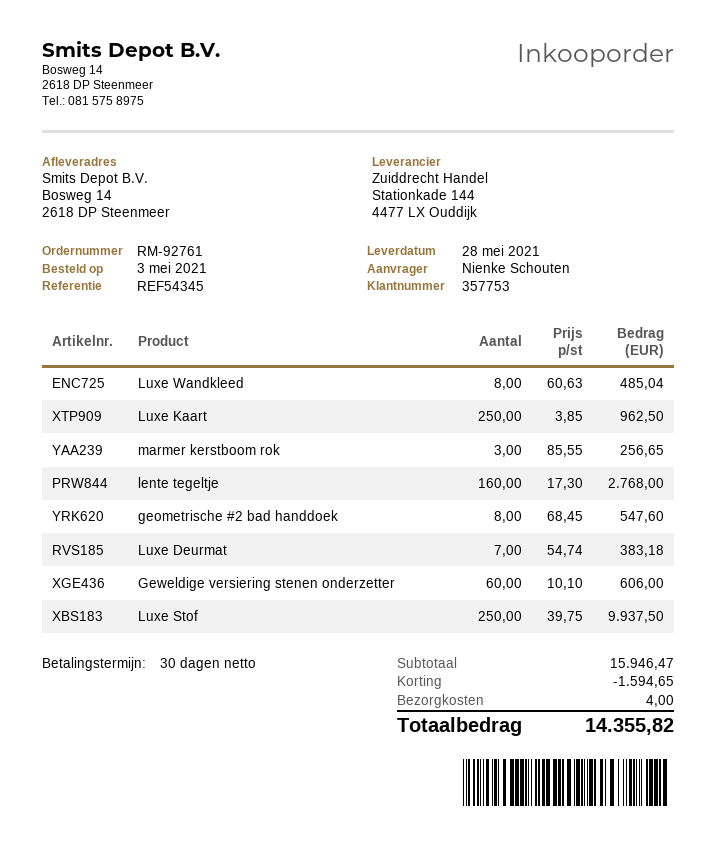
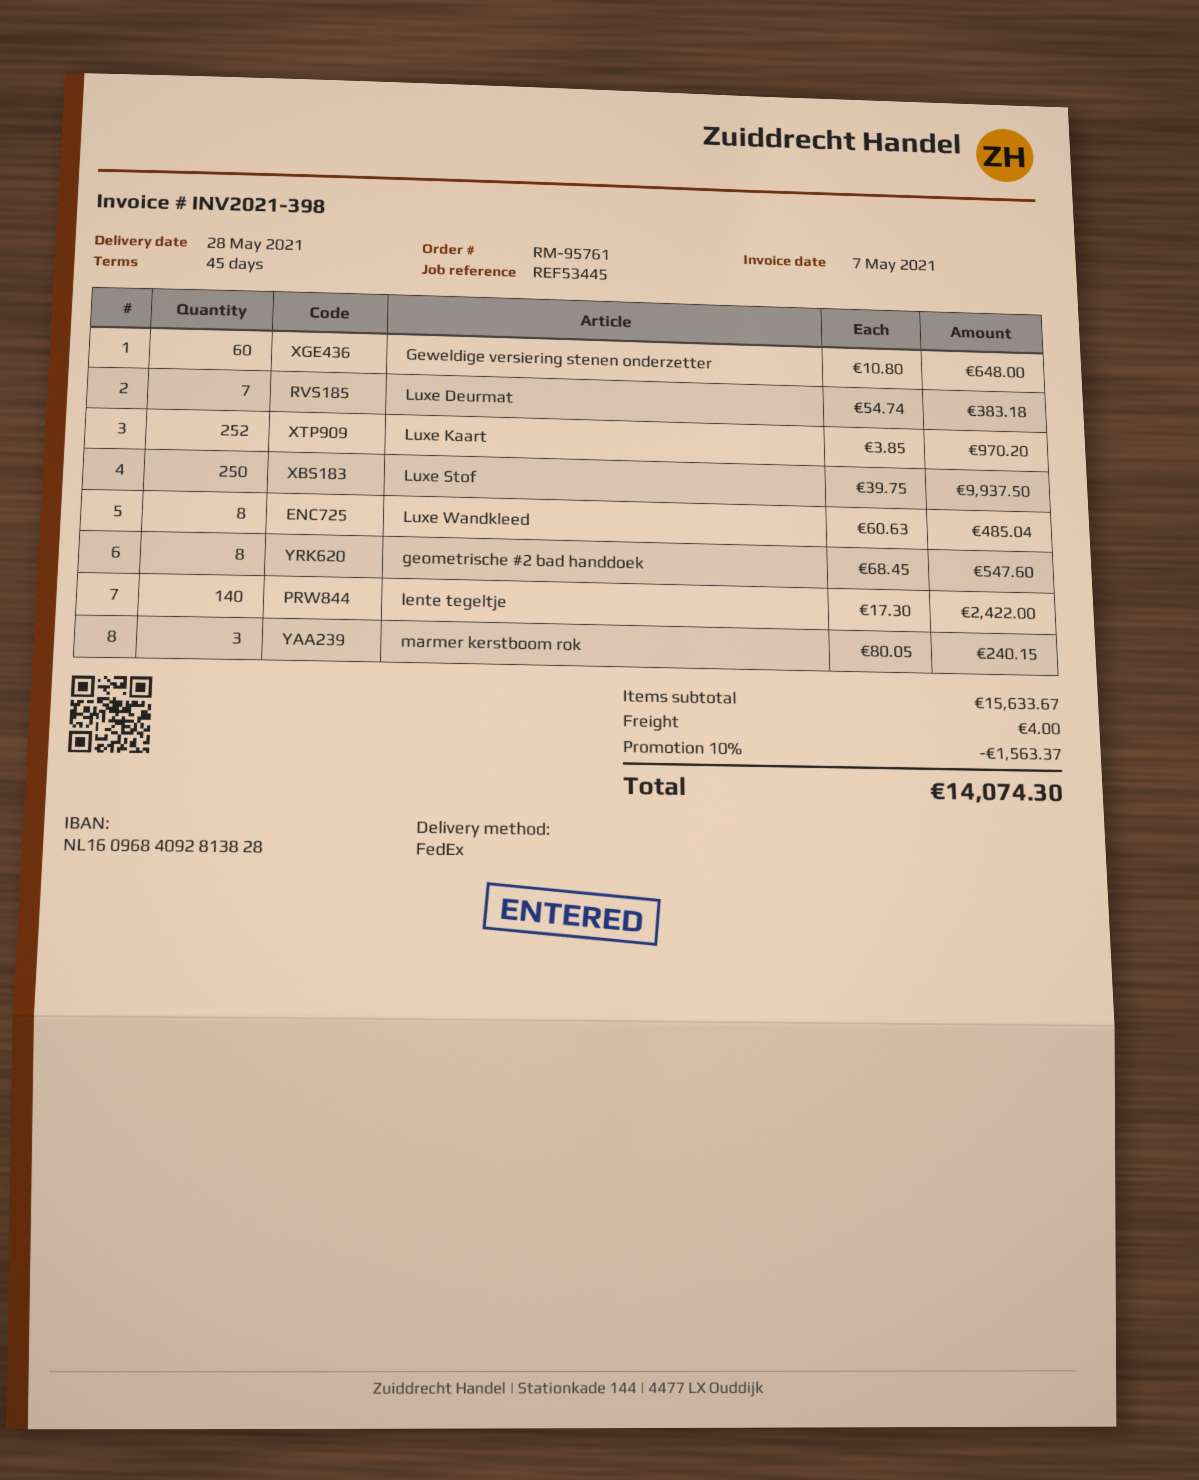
order number: RM-92761 -> RM-95761
payment terms: 30 days -> 45 days
reference: REF54345 -> REF53445
Luxe Kaart: 250 x 3.85 = 962.50 -> 252 x 3.85 = 970.20
marmer kerstboom rok: 3 x 85.55 = 256.65 -> 3 x 80.05 = 240.15
lente tegeltje: 160 x 17.30 = 2768.00 -> 140 x 17.30 = 2422.00
Geweldige versiering stenen onderzetter: 60 x 10.10 = 606.00 -> 60 x 10.80 = 648.00
subtotal: 15946.47 -> 15633.67
discount: 1594.65 -> 1563.37
total: 14355.82 -> 14074.30

